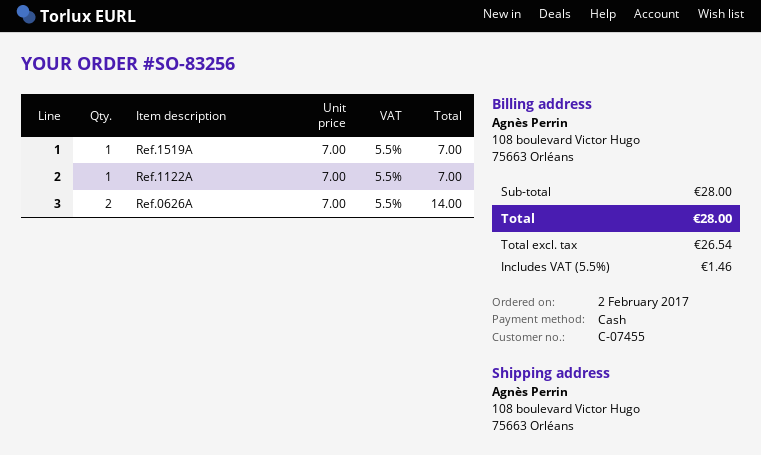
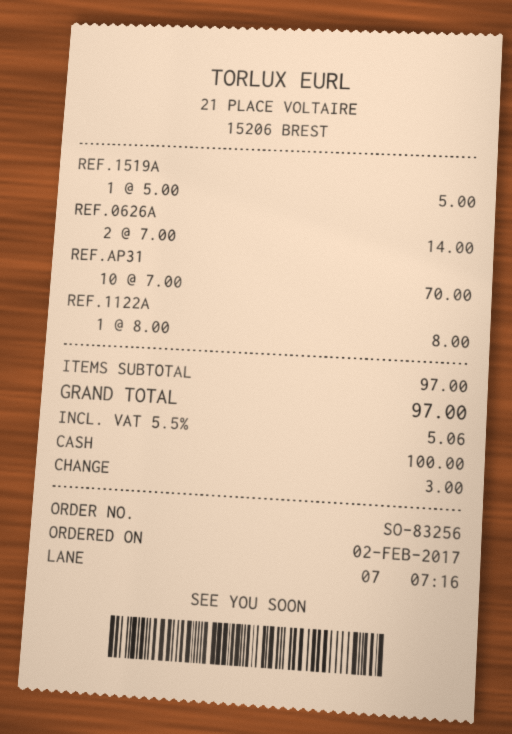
Ref.1519A: 1 x 7.00 = 7.00 -> 1 x 5.00 = 5.00
Ref.1122A: 1 x 7.00 = 7.00 -> 1 x 8.00 = 8.00
REF.AP31: none -> 10 x 7.00 = 70.00
subtotal: 28.00 -> 97.00
tax: 5.5% = 1.46 -> 5.5% = 5.06
total: 28.00 -> 97.00

